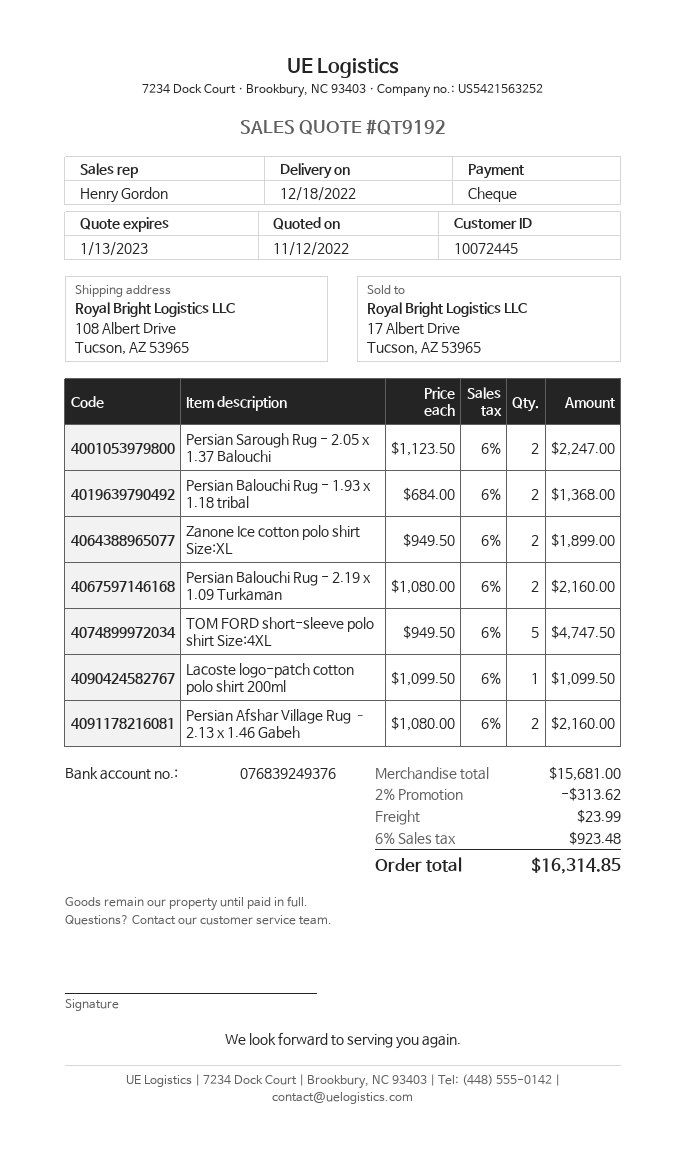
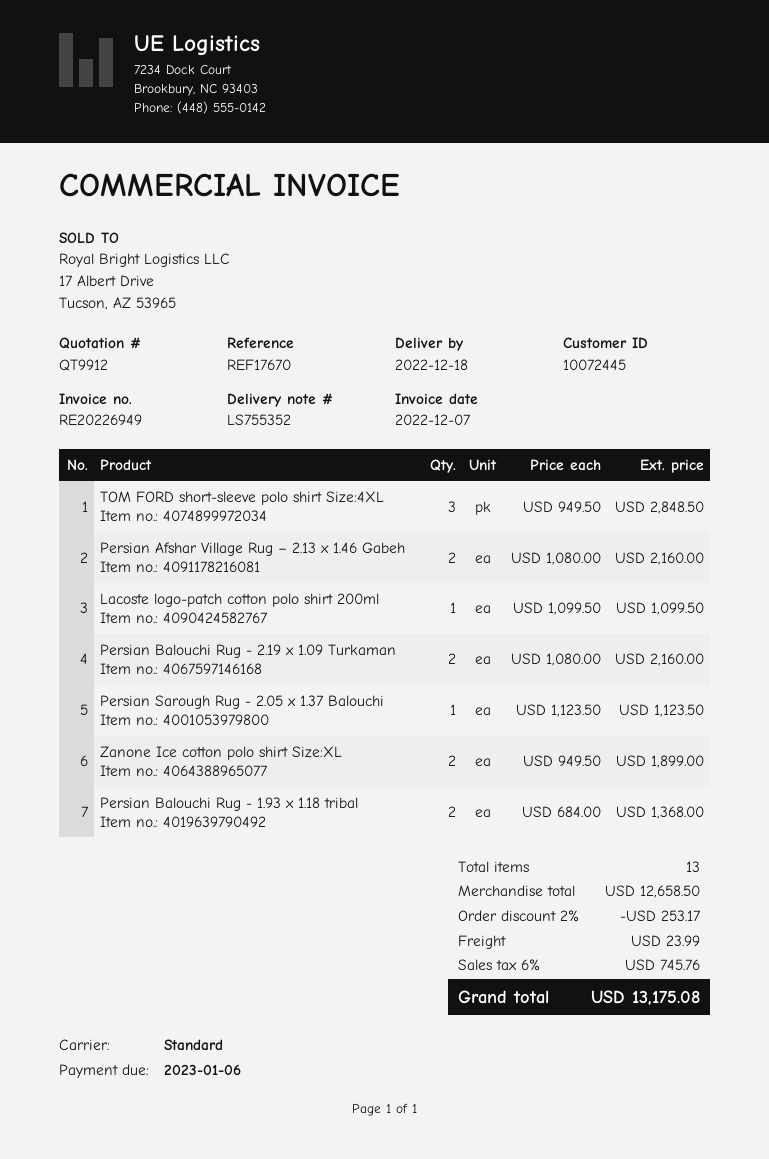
quote number: QT9192 -> QT9912
Persian Sarough Rug - 2.05 x 1.37 Balouchi: 2 x 1123.50 = 2247.00 -> 1 x 1123.50 = 1123.50
TOM FORD short-sleeve polo shirt Size:4XL: 5 x 949.50 = 4747.50 -> 3 x 949.50 = 2848.50
subtotal: 15681.00 -> 12658.50
discount: 2% = 313.62 -> 2% = 253.17
tax: 6% = 923.48 -> 6% = 745.76
total: 16314.85 -> 13175.08

